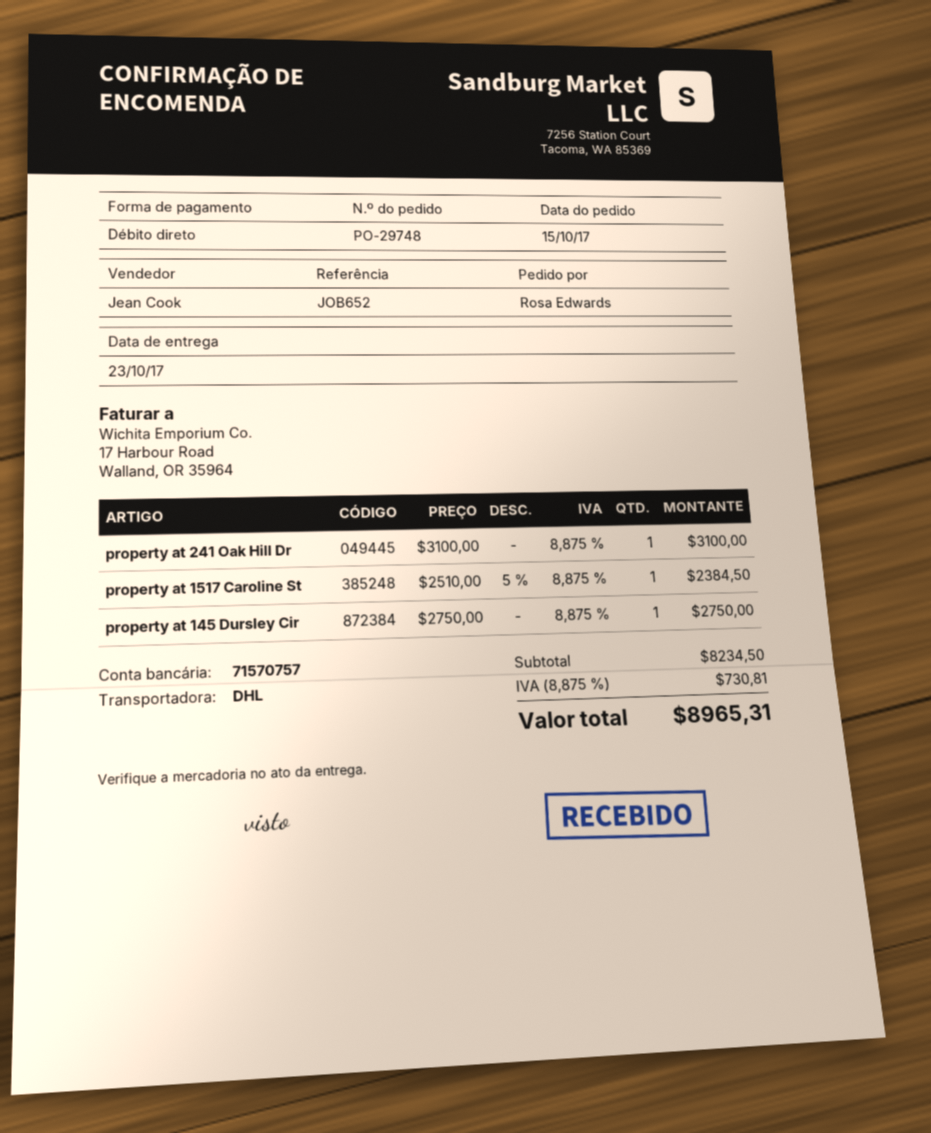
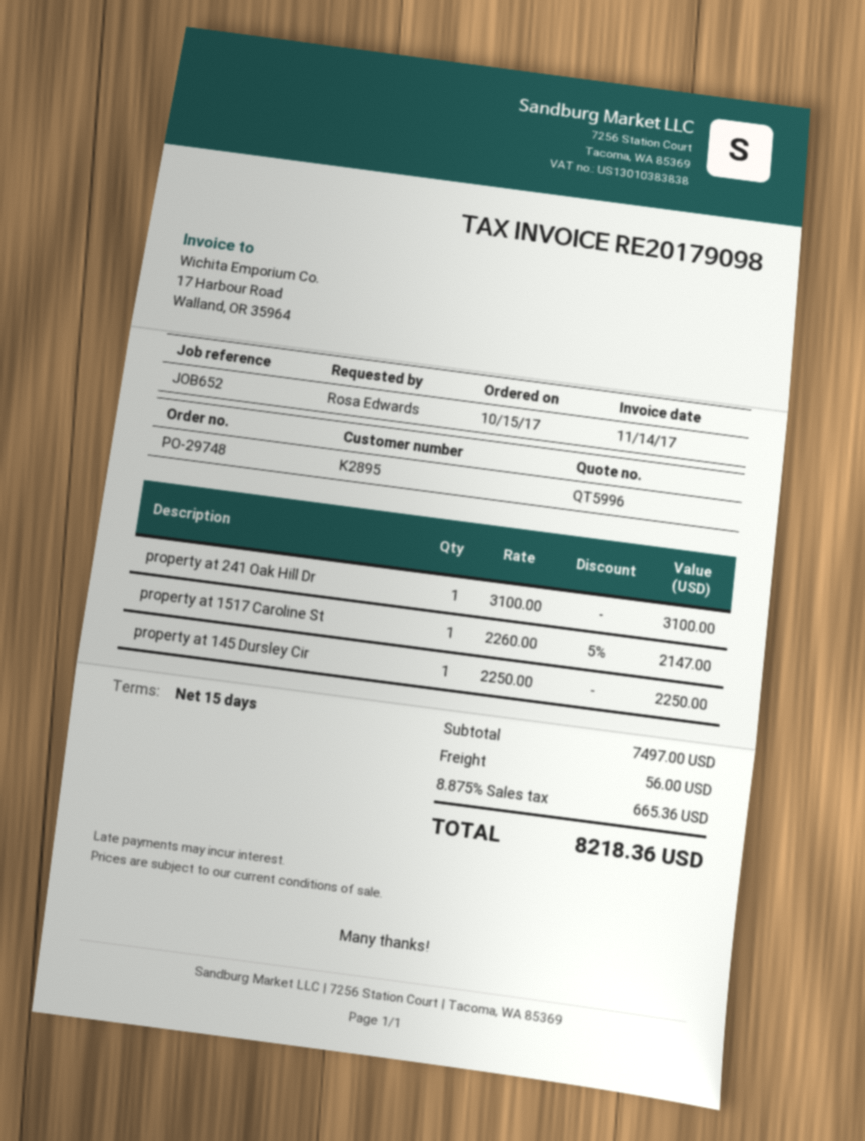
property at 1517 Caroline St: 1 x 2510.00 - 5% = 2384.50 -> 1 x 2260.00 - 5% = 2147.00
property at 145 Dursley Cir: 1 x 2750.00 = 2750.00 -> 1 x 2250.00 = 2250.00
subtotal: 8234.50 -> 7497.00
shipping: none -> 56.00
tax: 8.875% = 730.81 -> 8.875% = 665.36
total: 8965.31 -> 8218.36

